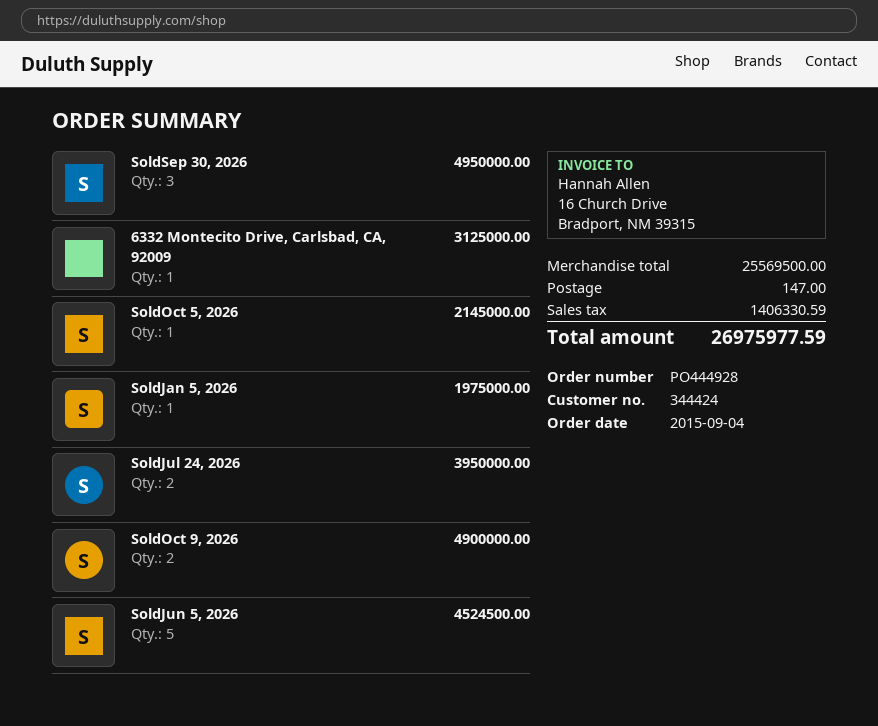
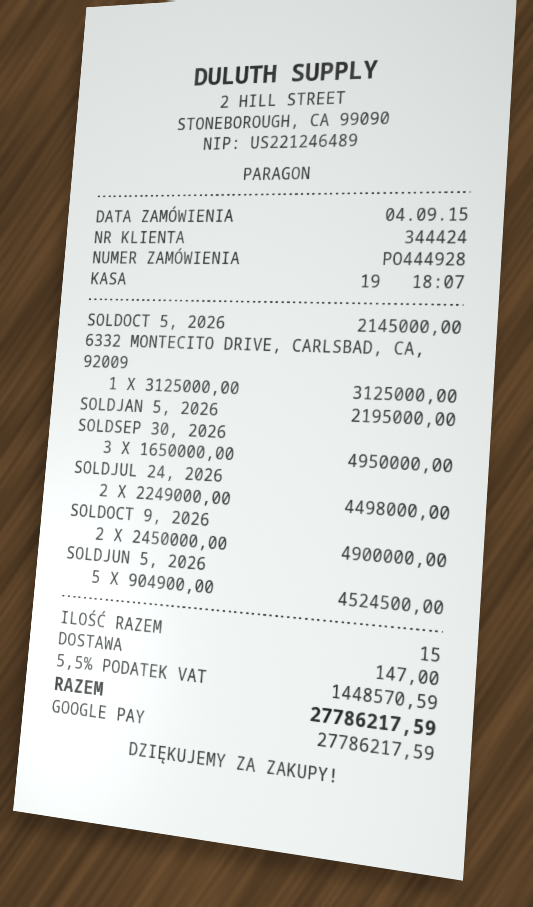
SoldJan 5, 2026: 1 for 1975000.00 -> 1 for 2195000.00
SoldJul 24, 2026: 2 for 3950000.00 -> 2 for 4498000.00
tax: 1406330.59 -> 1448570.59
total: 26975977.59 -> 27786217.59

